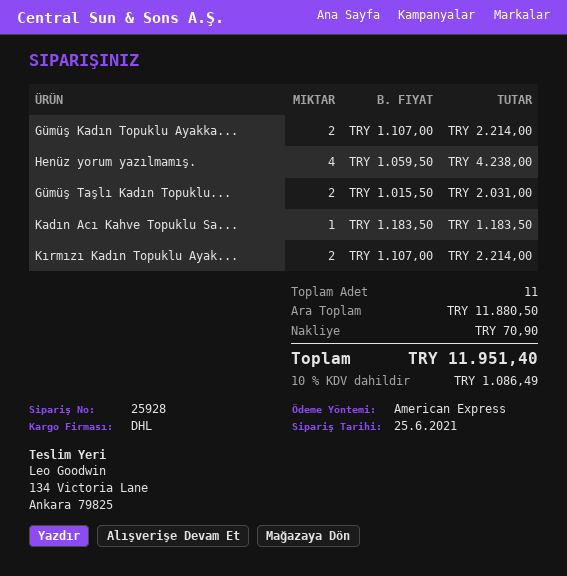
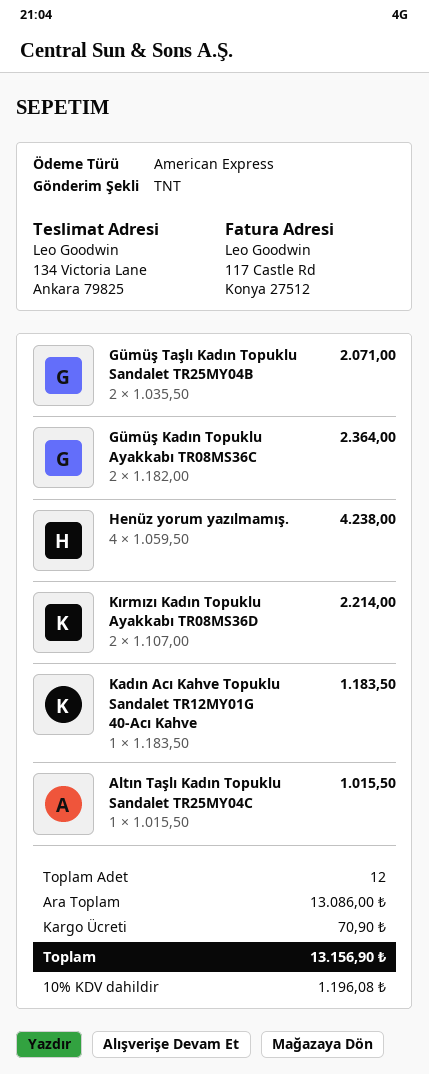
shipping method: DHL -> TNT
Gümüş Kadın Topuklu Ayakka...: 2 x 1107.00 = 2214.00 -> 2 x 1182.00 = 2364.00
Gümüş Taşlı Kadın Topuklu...: 2 x 1015.50 = 2031.00 -> 2 x 1035.50 = 2071.00
Altın Taşlı Kadın Topuklu Sandalet TR25MY04C: none -> 1 x 1015.50 = 1015.50
total quantity: 11 -> 12
subtotal: 11880.50 -> 13086.00
tax: 10% = 1086.49 -> 10% = 1196.08
total: 11951.40 -> 13156.90

